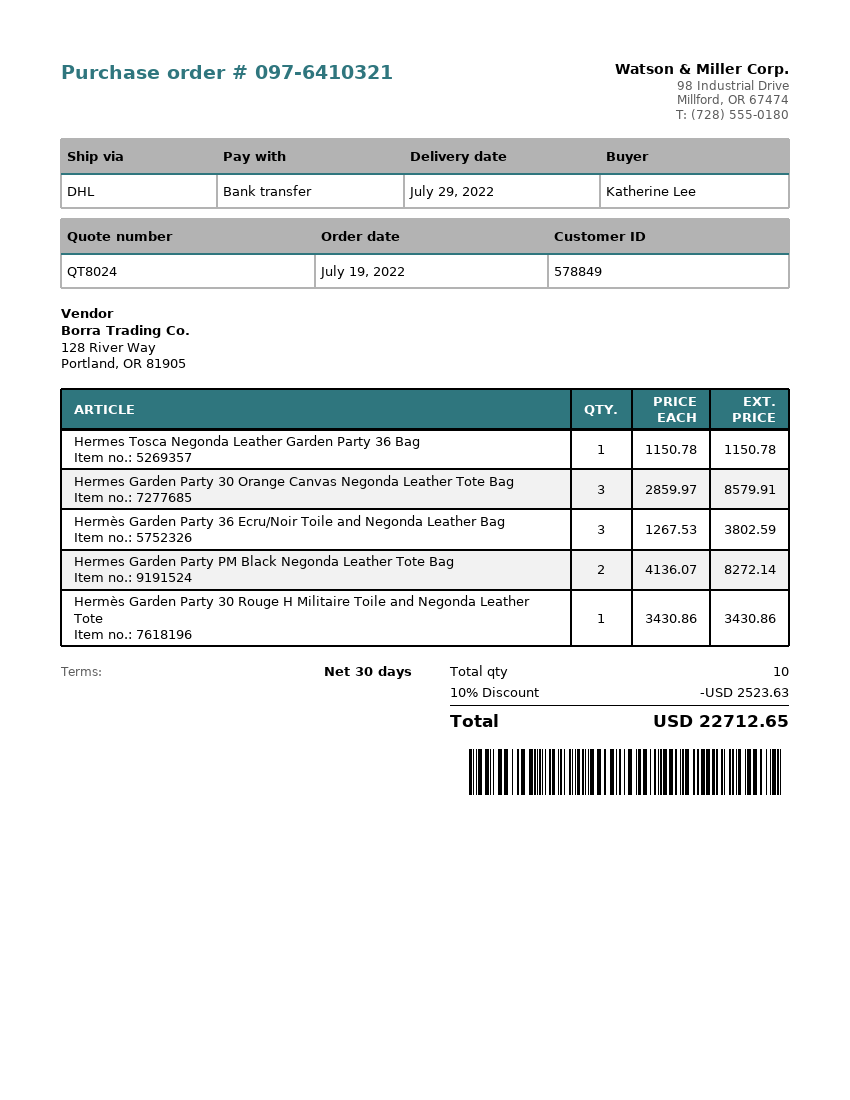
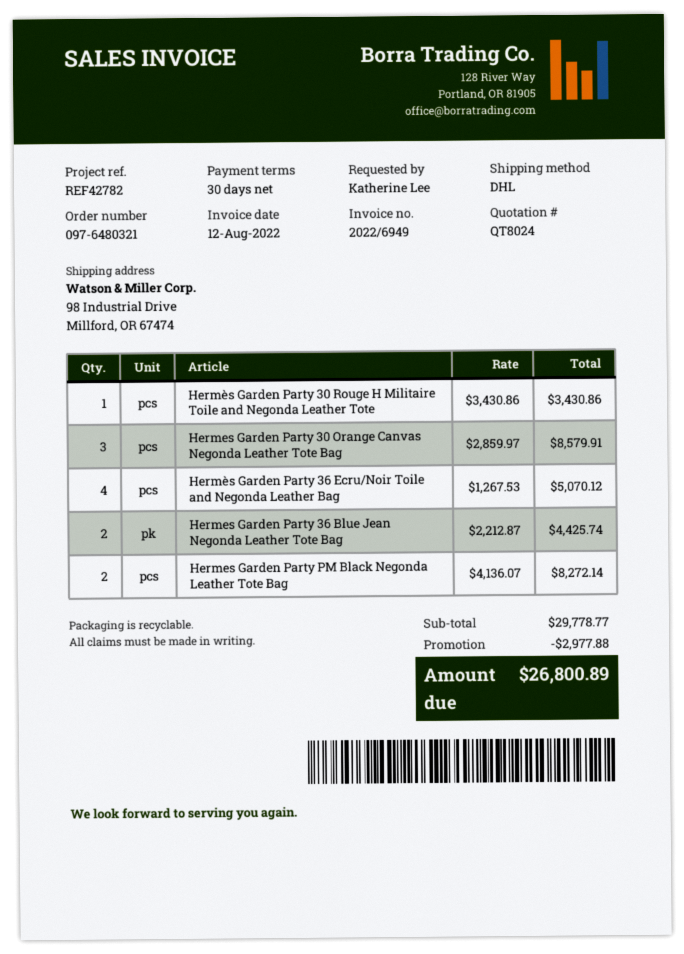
order number: 097-6410321 -> 097-6480321
Hermes Tosca Negonda Leather Garden Party 36 Bag: 1 x 1150.78 = 1150.78 -> none
Hermès Garden Party 36 Ecru/Noir Toile and Negonda Leather Bag: 3 x 1267.53 = 3802.59 -> 4 x 1267.53 = 5070.12
Hermes Garden Party 36 Blue Jean Negonda Leather Tote Bag: none -> 2 x 2212.87 = 4425.74
discount: 2523.63 -> 2977.88
total: 22712.65 -> 26800.89

